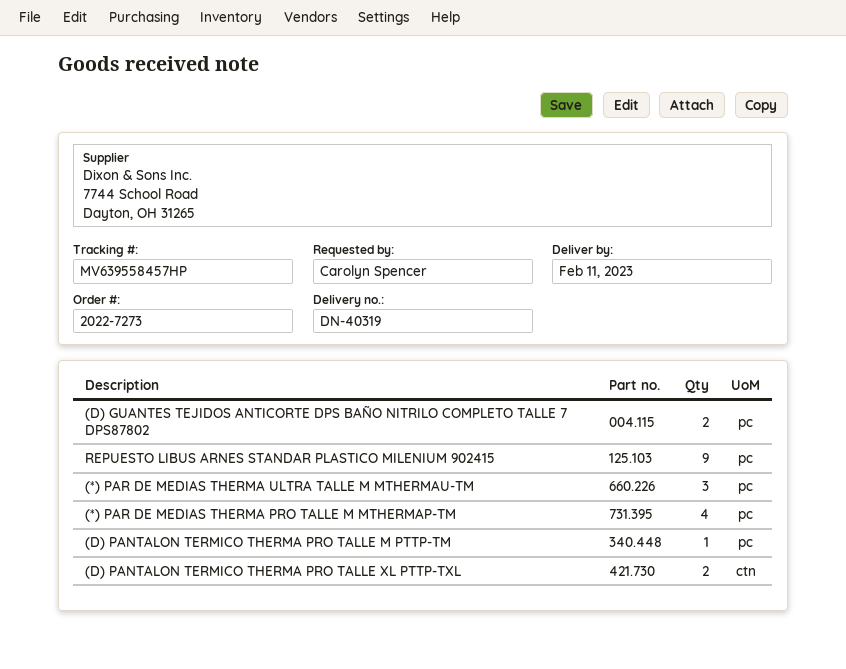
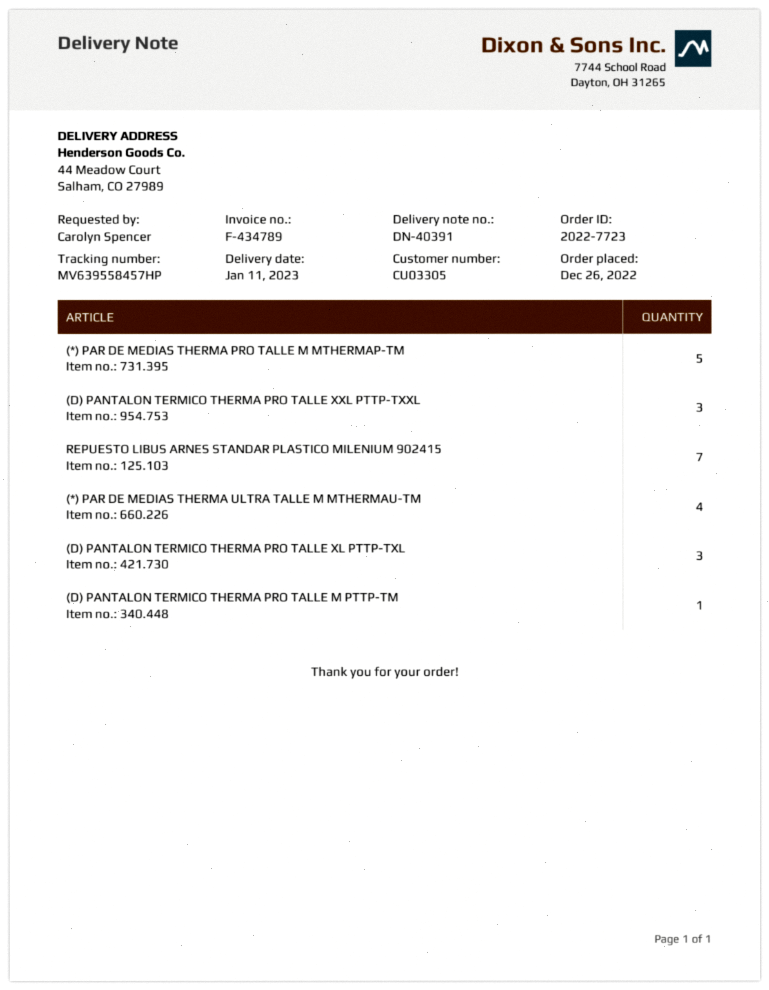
order number: 2022-7273 -> 2022-7723
delivery note number: DN-40319 -> DN-40391
delivery date: 2023-02-11 -> 2023-01-11
(D) GUANTES TEJIDOS ANTICORTE DPS BAÑO NITRILO COMPLETO TALLE 7 DPS87802: 2 -> none
REPUESTO LIBUS ARNES STANDAR PLASTICO MILENIUM 902415: 9 -> 7
(*) PAR DE MEDIAS THERMA ULTRA TALLE M MTHERMAU-TM: 3 -> 4
(*) PAR DE MEDIAS THERMA PRO TALLE M MTHERMAP-TM: 4 -> 5
(D) PANTALON TERMICO THERMA PRO TALLE XL PTTP-TXL: 2 -> 3
(D) PANTALON TERMICO THERMA PRO TALLE XXL PTTP-TXXL: none -> 3

